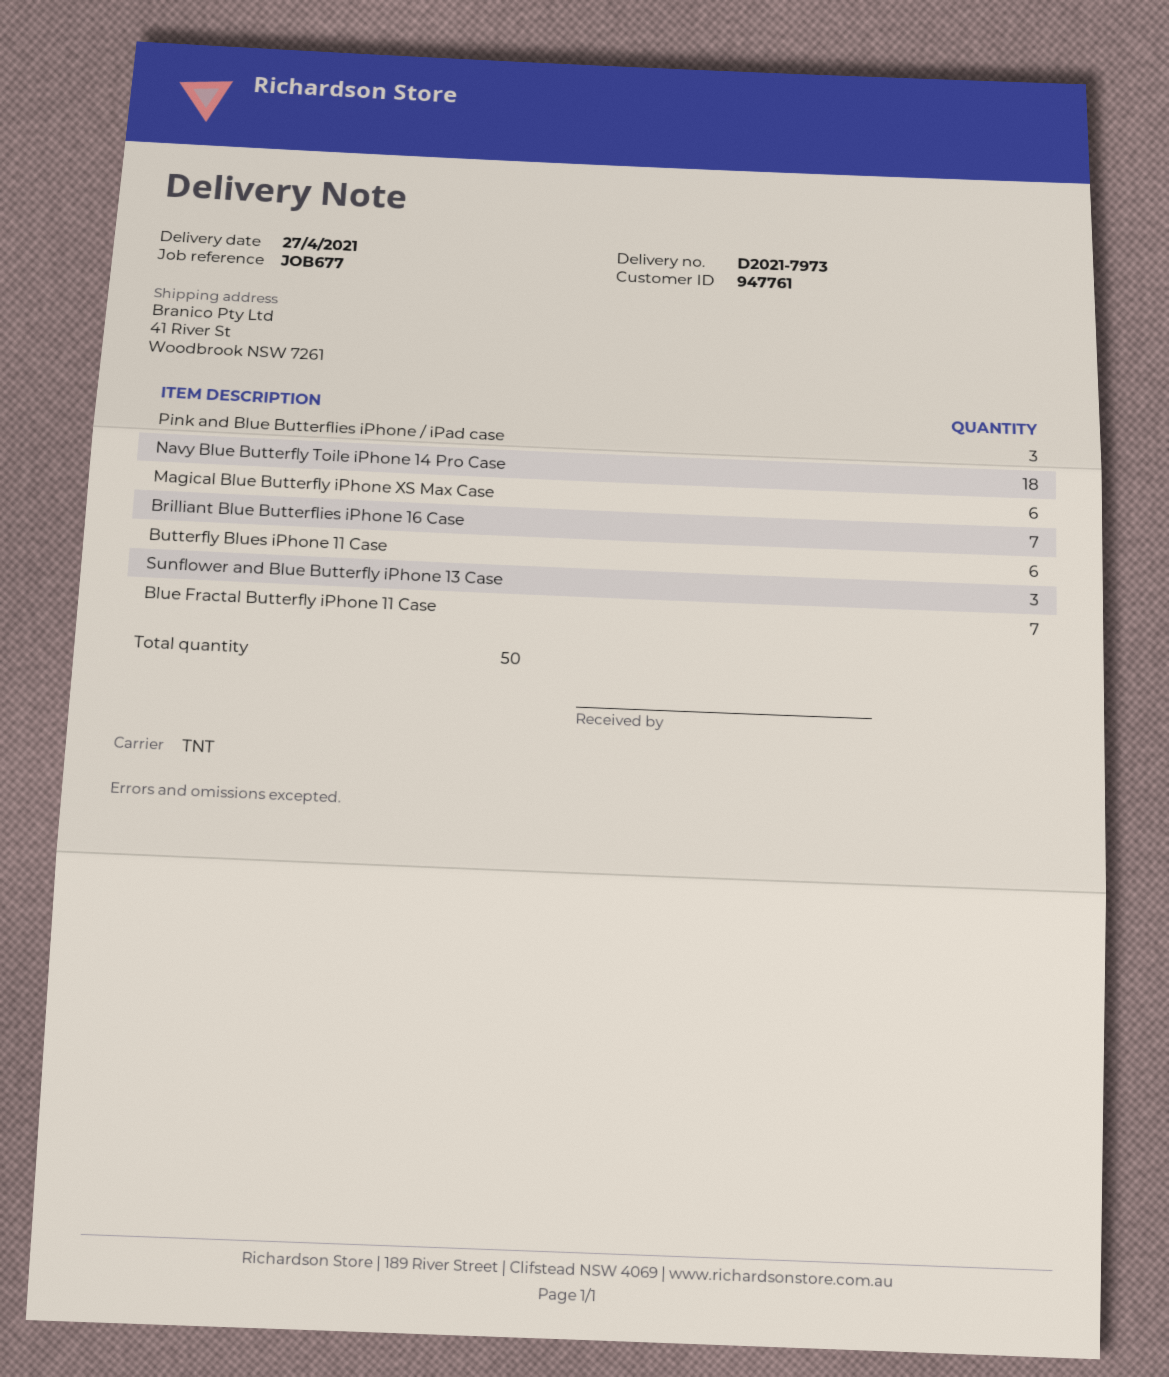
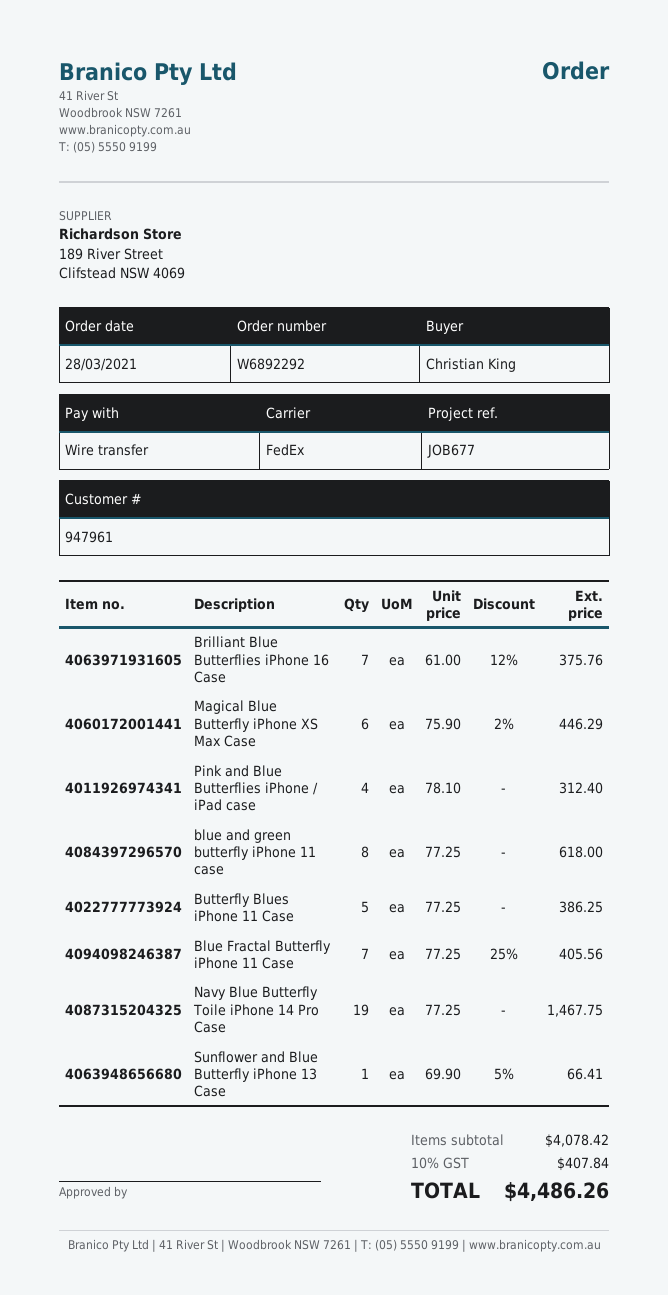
customer number: 947761 -> 947961
shipping method: TNT -> FedEx
Pink and Blue Butterflies iPhone / iPad case: 3 -> 4
Navy Blue Butterfly Toile iPhone 14 Pro Case: 18 -> 19
Butterfly Blues iPhone 11 Case: 6 -> 5
Sunflower and Blue Butterfly iPhone 13 Case: 3 -> 1
blue and green butterfly iPhone 11 case: none -> 8

